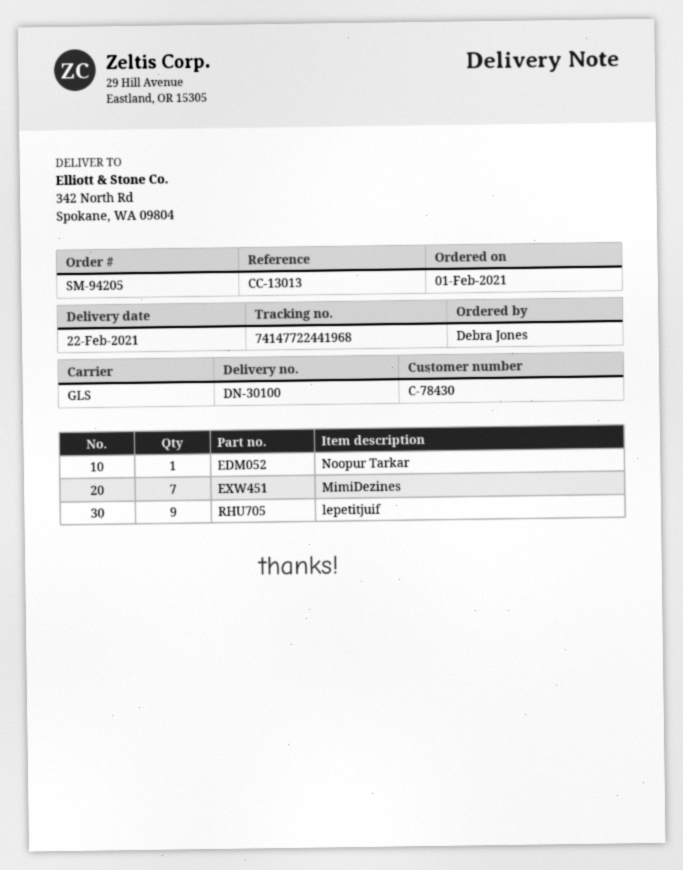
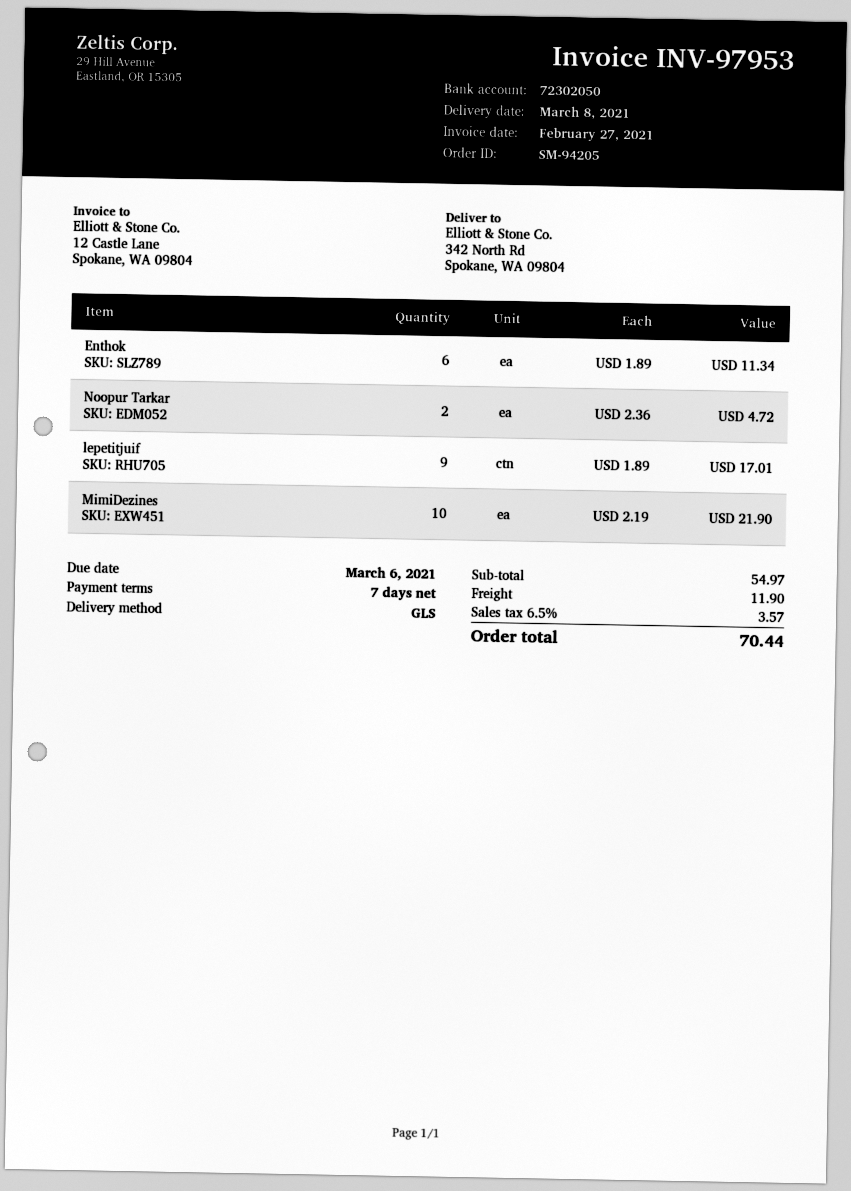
delivery date: 2021-02-22 -> 2021-03-08
Noopur Tarkar: 1 -> 2
MimiDezines: 7 -> 10
Enthok: none -> 6

